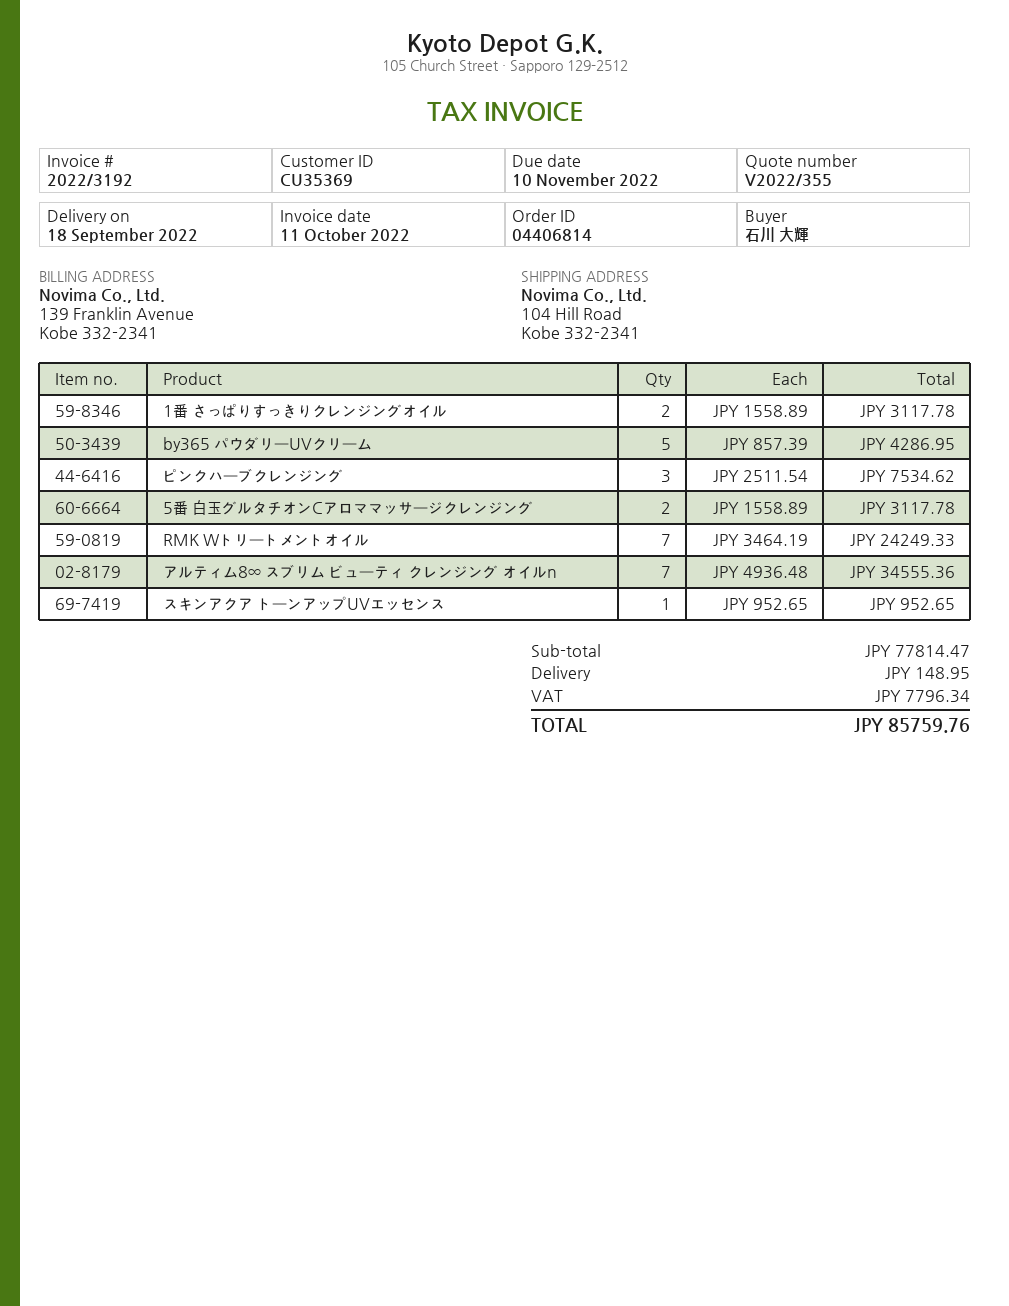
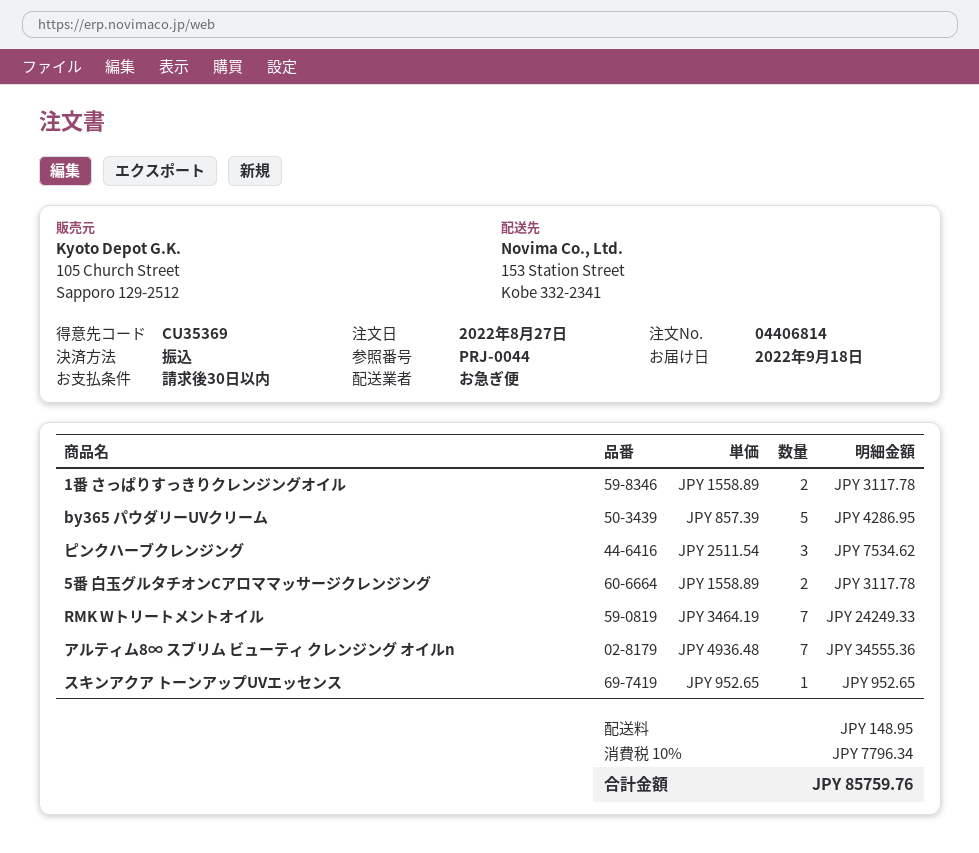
ship to: 104 Hill Road, Kobe 332-2341 -> 153 Station Street, Kobe 332-2341

